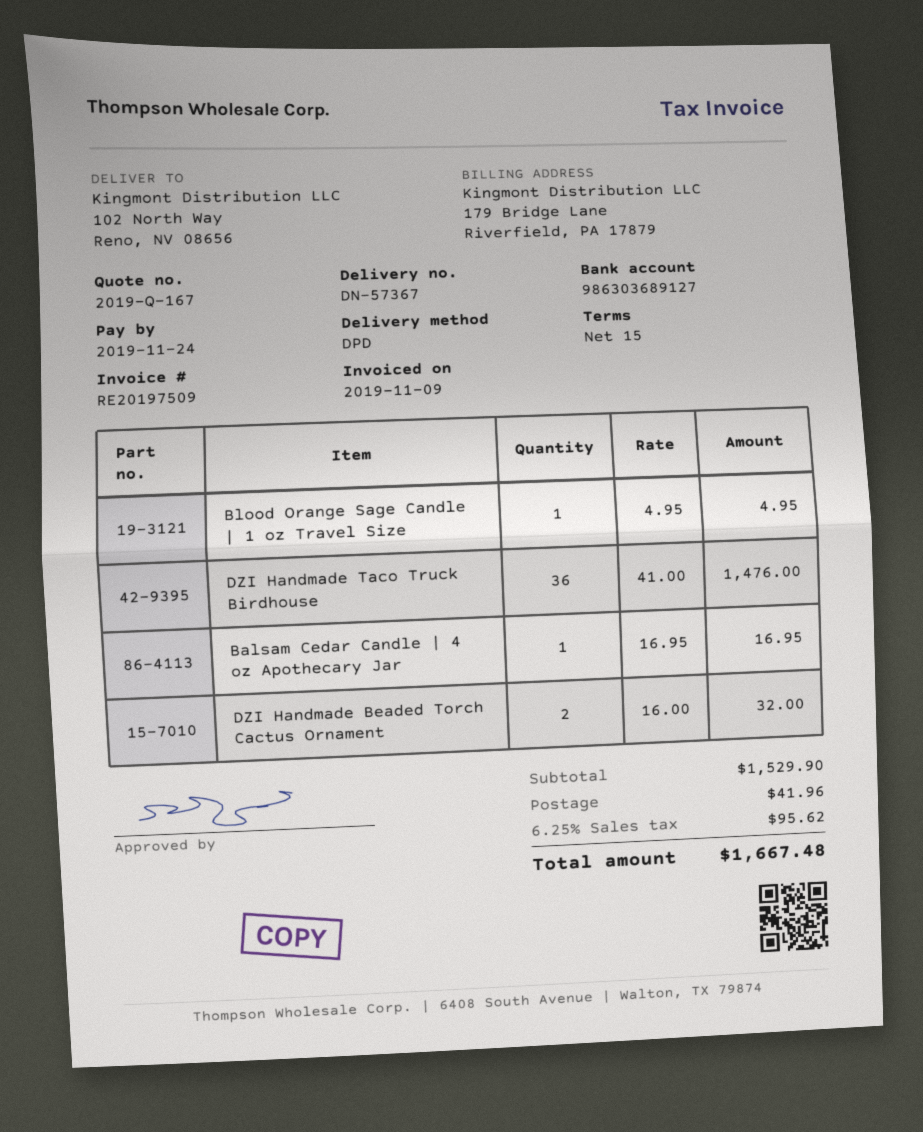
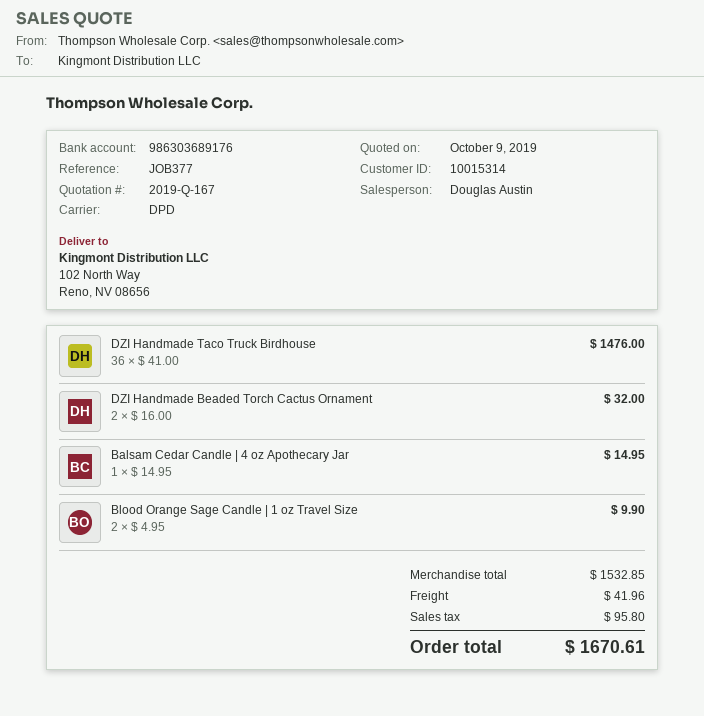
bank account: 986303689127 -> 986303689176
Blood Orange Sage Candle | 1 oz Travel Size: 1 x 4.95 = 4.95 -> 2 x 4.95 = 9.90
Balsam Cedar Candle | 4 oz Apothecary Jar: 1 x 16.95 = 16.95 -> 1 x 14.95 = 14.95
subtotal: 1529.90 -> 1532.85
tax: 95.62 -> 95.80
total: 1667.48 -> 1670.61

